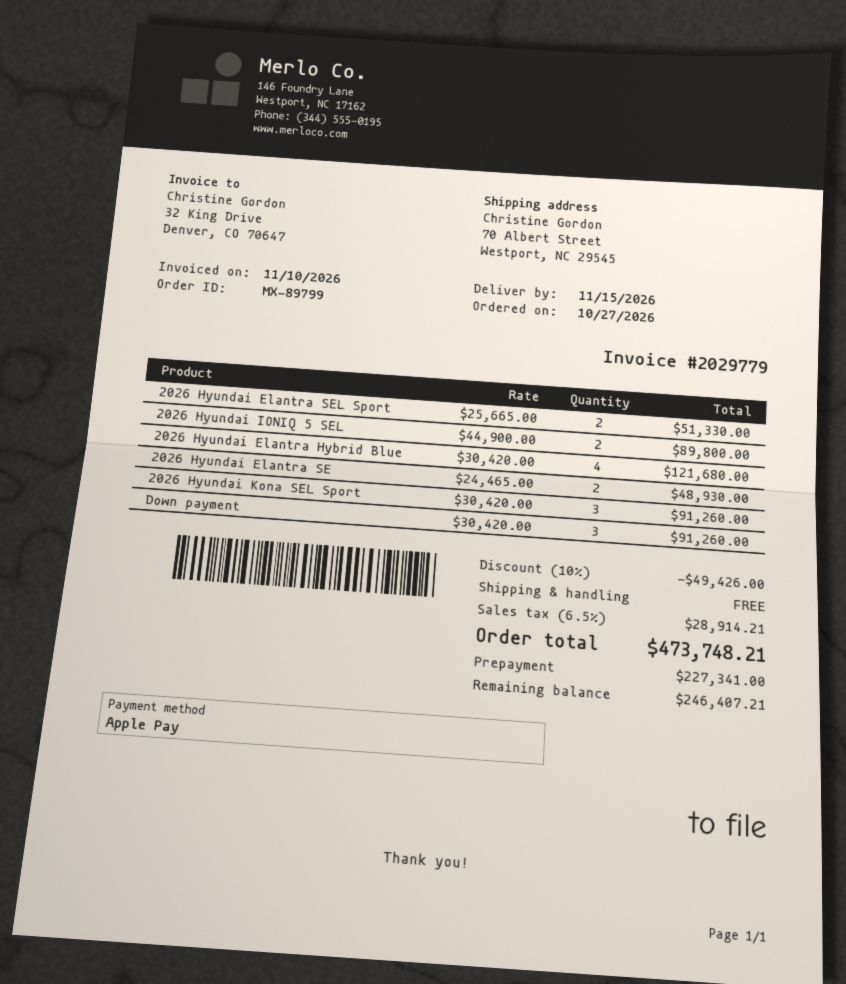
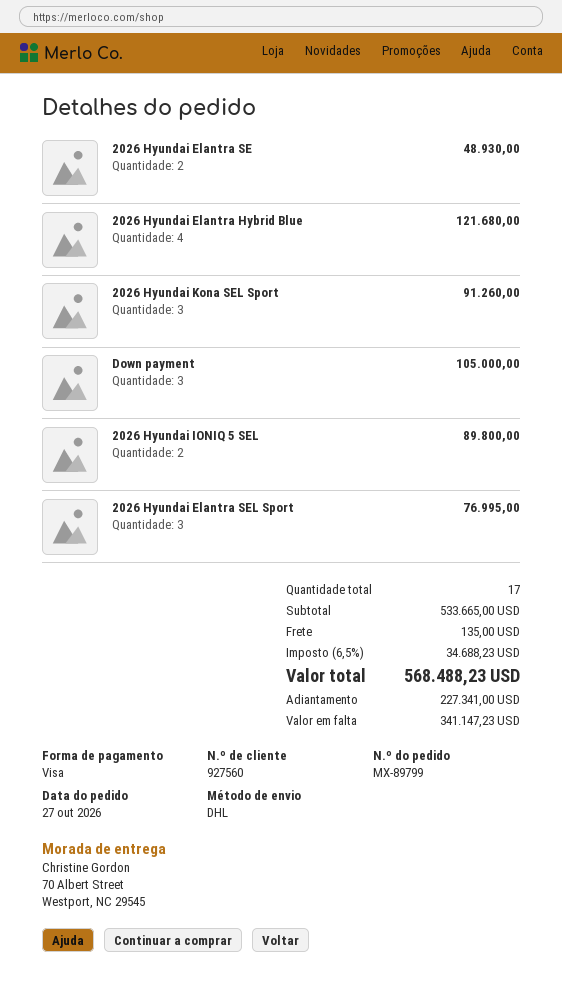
payment method: Apple Pay -> Visa
2026 Hyundai Elantra SEL Sport: 2 for 51330.00 -> 3 for 76995.00
Down payment: 3 for 91260.00 -> 3 for 105000.00
discount: 10% = 49426.00 -> none
shipping: 0.00 -> 135.00
tax: 6.5% = 28914.21 -> 6.5% = 34688.23
total: 473748.21 -> 568488.23
balance: 246407.21 -> 341147.23

